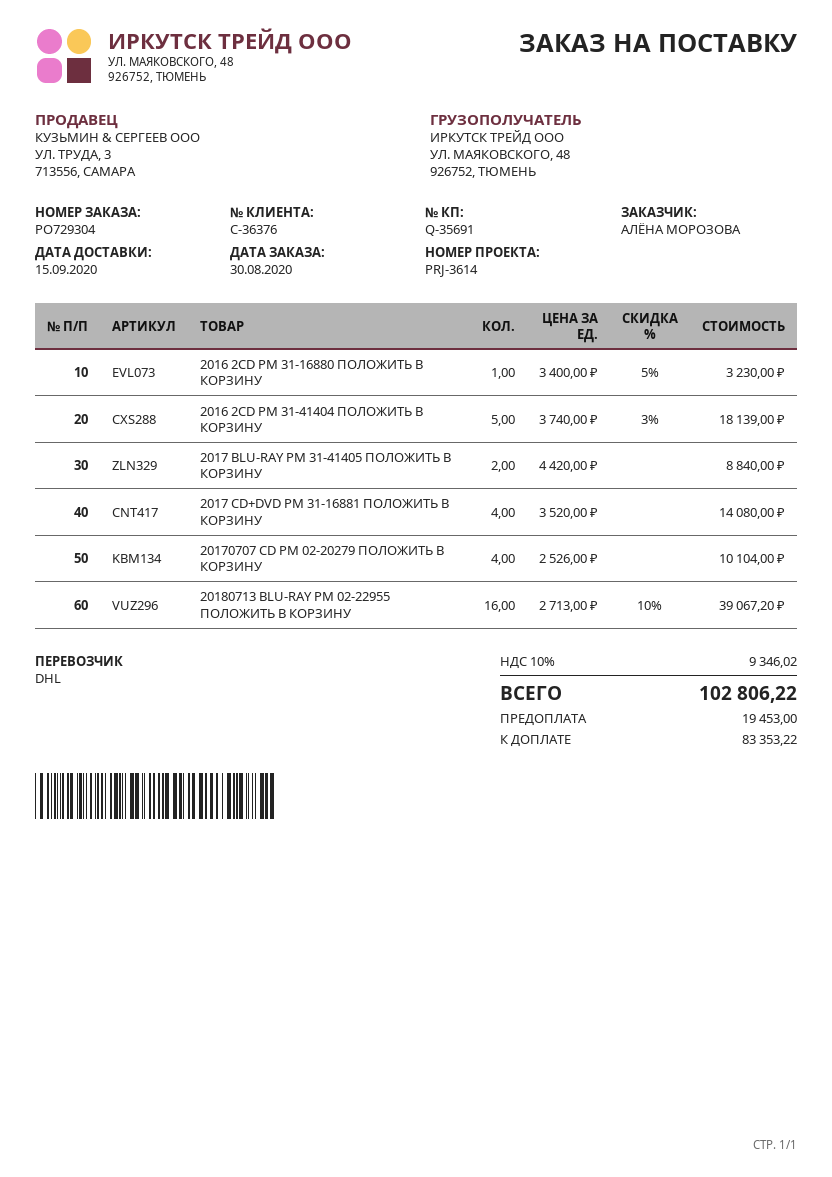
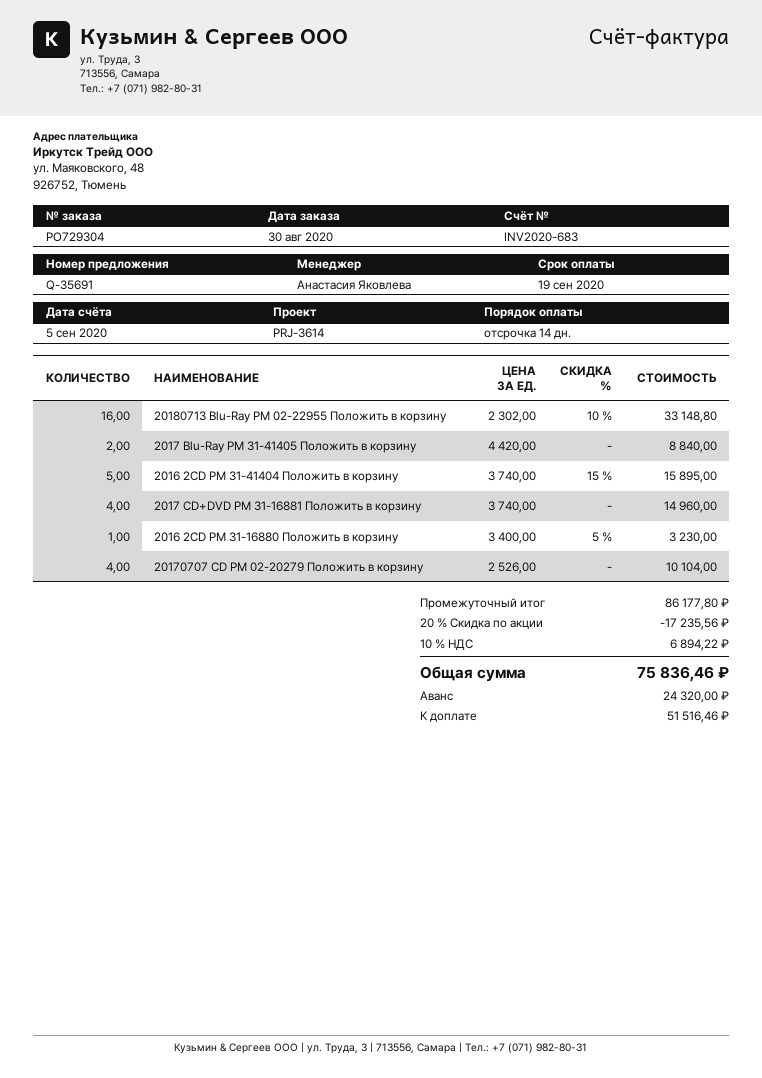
2016 2CD PM 31-41404 ПОЛОЖИТЬ В КОРЗИНУ: 5 x 3740.00 - 3% = 18139.00 -> 5 x 3740.00 - 15% = 15895.00
2017 CD+DVD PM 31-16881 ПОЛОЖИТЬ В КОРЗИНУ: 4 x 3520.00 = 14080.00 -> 4 x 3740.00 = 14960.00
20180713 BLU-RAY PM 02-22955 ПОЛОЖИТЬ В КОРЗИНУ: 16 x 2713.00 - 10% = 39067.20 -> 16 x 2302.00 - 10% = 33148.80
discount: none -> 20% = 17235.56
tax: 10% = 9346.02 -> 10% = 6894.22
total: 102806.22 -> 75836.46
deposit: 19453.00 -> 24320.00
balance: 83353.22 -> 51516.46

